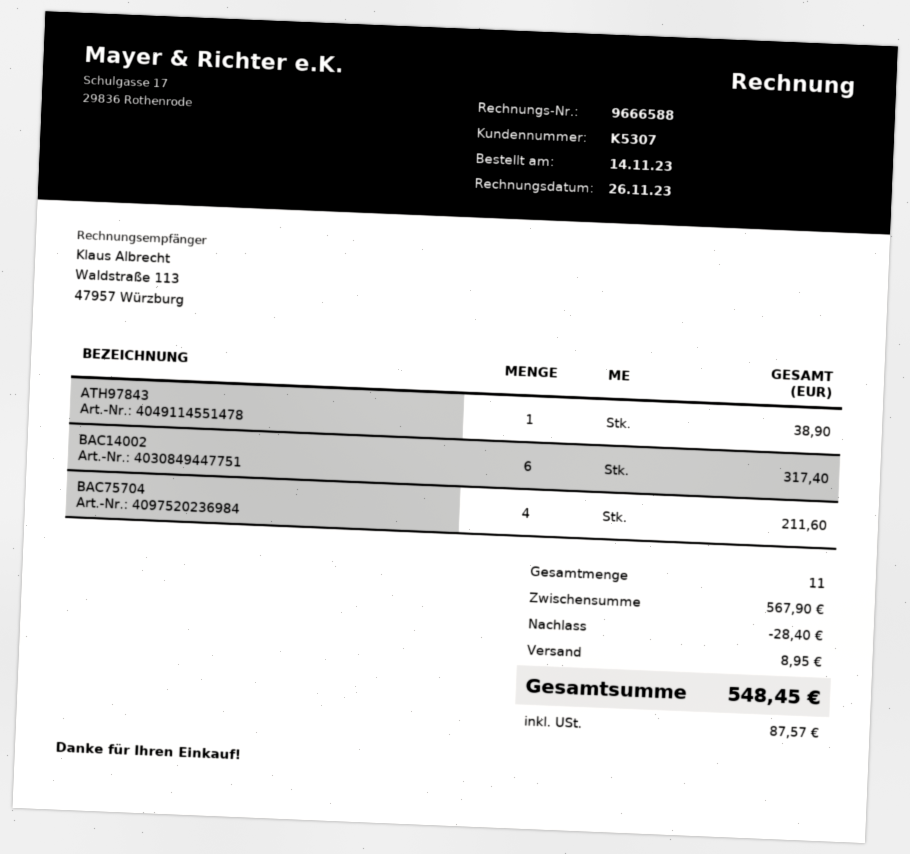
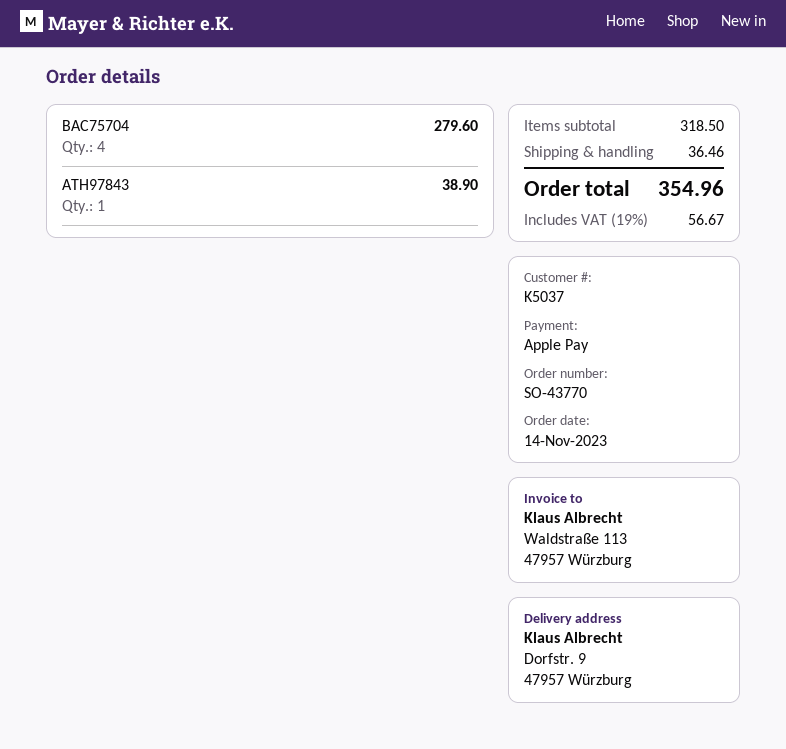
customer number: K5307 -> K5037
BAC14002: 6 for 317.40 -> none
BAC75704: 4 for 211.60 -> 4 for 279.60
subtotal: 567.90 -> 318.50
discount: 28.40 -> none
shipping: 8.95 -> 36.46
tax: 87.57 -> 56.67
total: 548.45 -> 354.96

